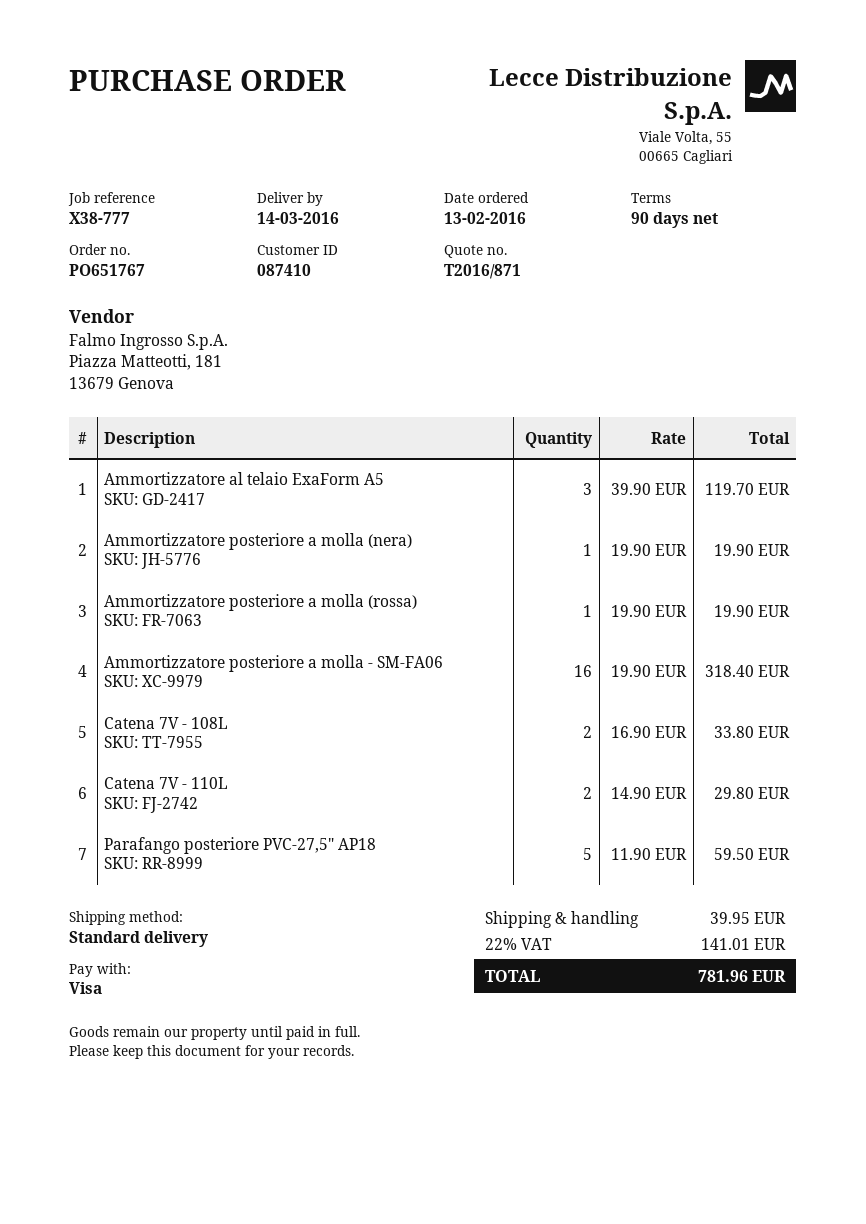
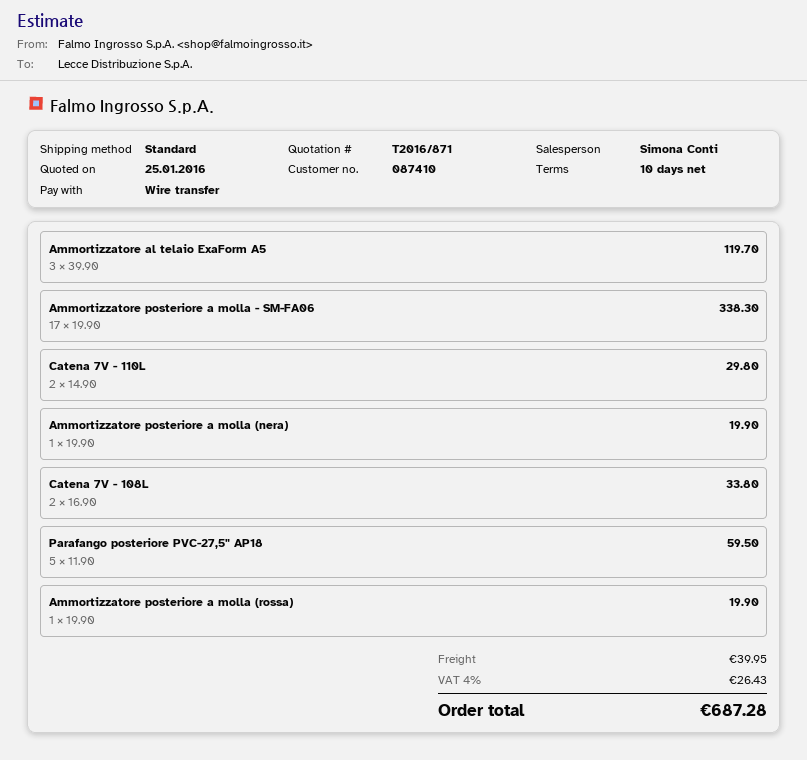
payment terms: 90 days -> 10 days
payment method: Visa -> bank transfer
Ammortizzatore posteriore a molla - SM-FA06: 16 x 19.90 = 318.40 -> 17 x 19.90 = 338.30
tax: 22% = 141.01 -> 4% = 26.43
total: 781.96 -> 687.28

